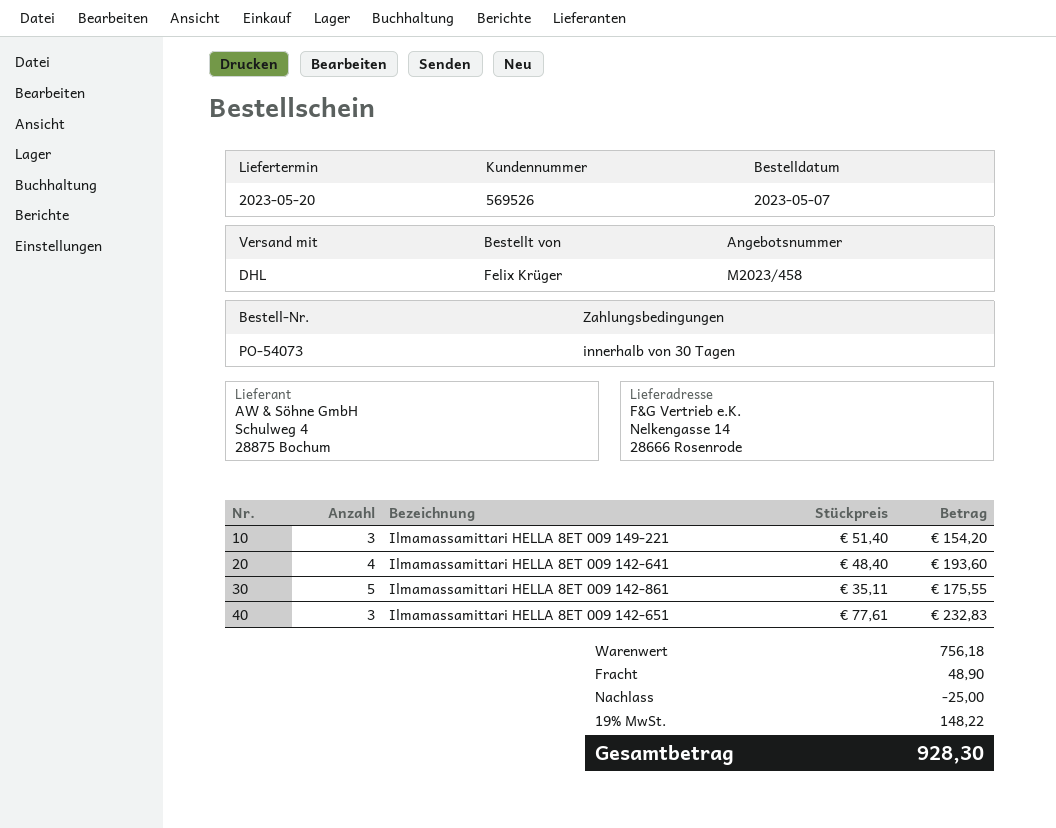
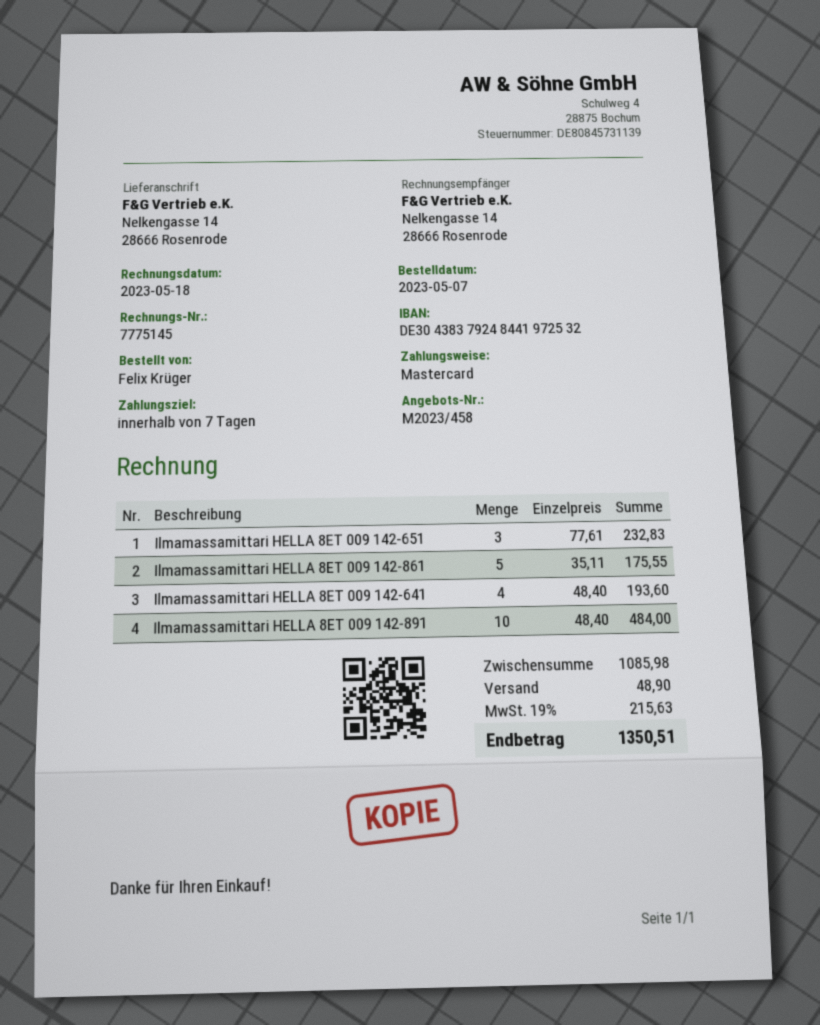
payment terms: 30 days -> 7 days
Ilmamassamittari HELLA 8ET 009 149-221: 3 x 51.40 = 154.20 -> none
Ilmamassamittari HELLA 8ET 009 142-891: none -> 10 x 48.40 = 484.00
subtotal: 756.18 -> 1085.98
discount: 25.00 -> none
tax: 19% = 148.22 -> 19% = 215.63
total: 928.30 -> 1350.51

